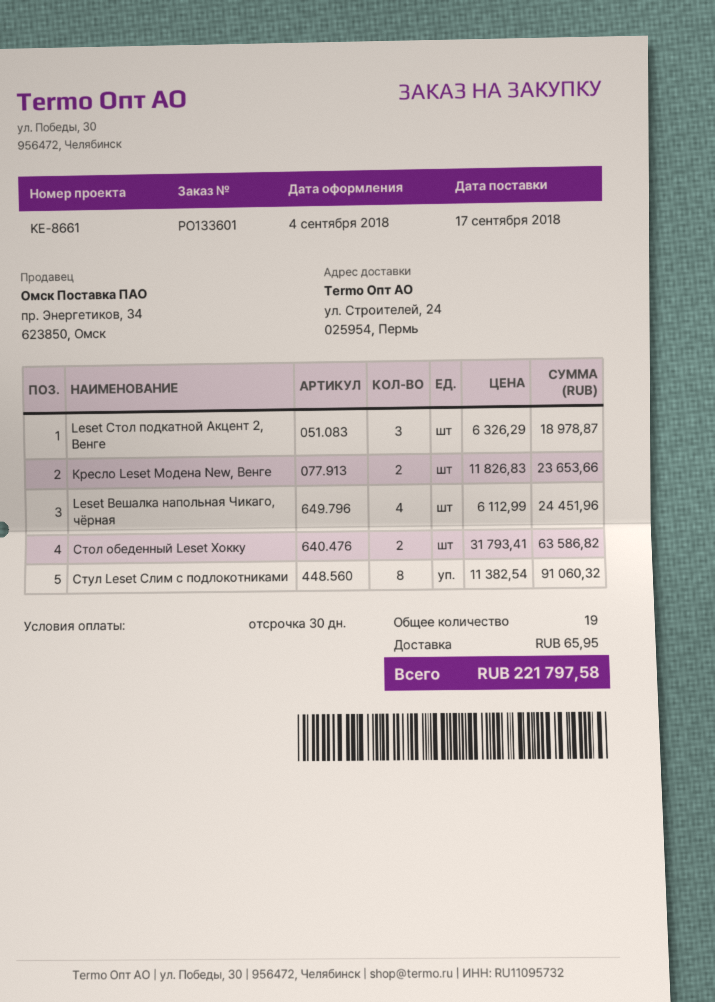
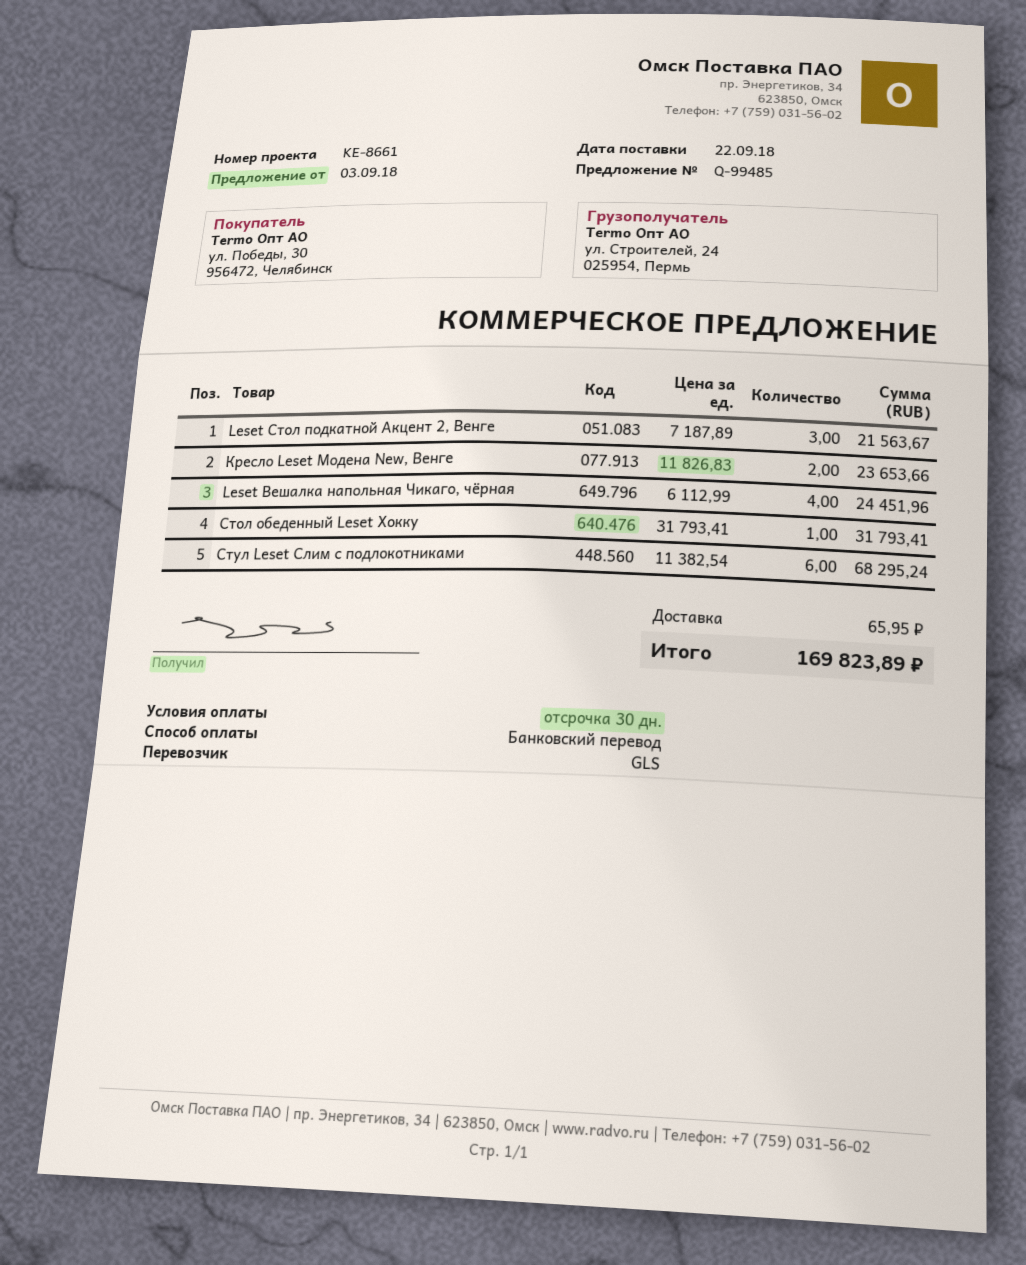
delivery date: 2018-09-17 -> 2018-09-22
Leset Стол подкатной Акцент 2, Венге: 3 x 6326.29 = 18978.87 -> 3 x 7187.89 = 21563.67
Стол обеденный Leset Хокку: 2 x 31793.41 = 63586.82 -> 1 x 31793.41 = 31793.41
Стул Leset Слим с подлокотниками: 8 x 11382.54 = 91060.32 -> 6 x 11382.54 = 68295.24
total: 221797.58 -> 169823.89

